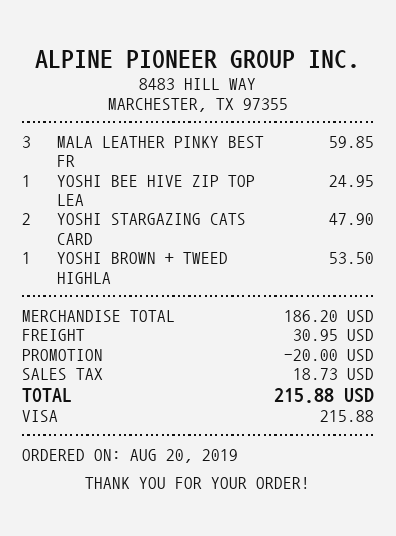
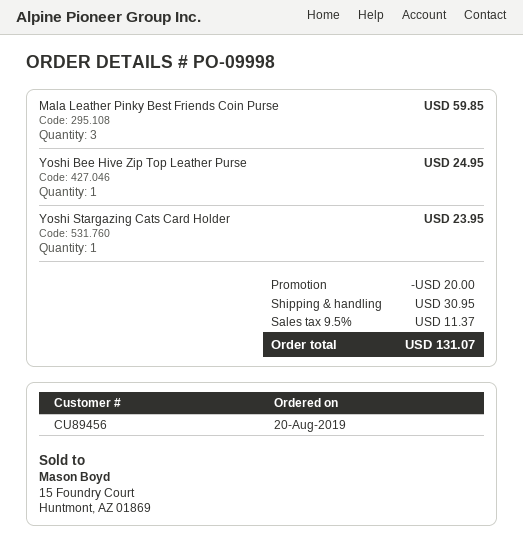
YOSHI STARGAZING CATS CARD: 2 for 47.90 -> 1 for 23.95
YOSHI BROWN + TWEED HIGHLA: 1 for 53.50 -> none
tax: 18.73 -> 11.37
total: 215.88 -> 131.07

